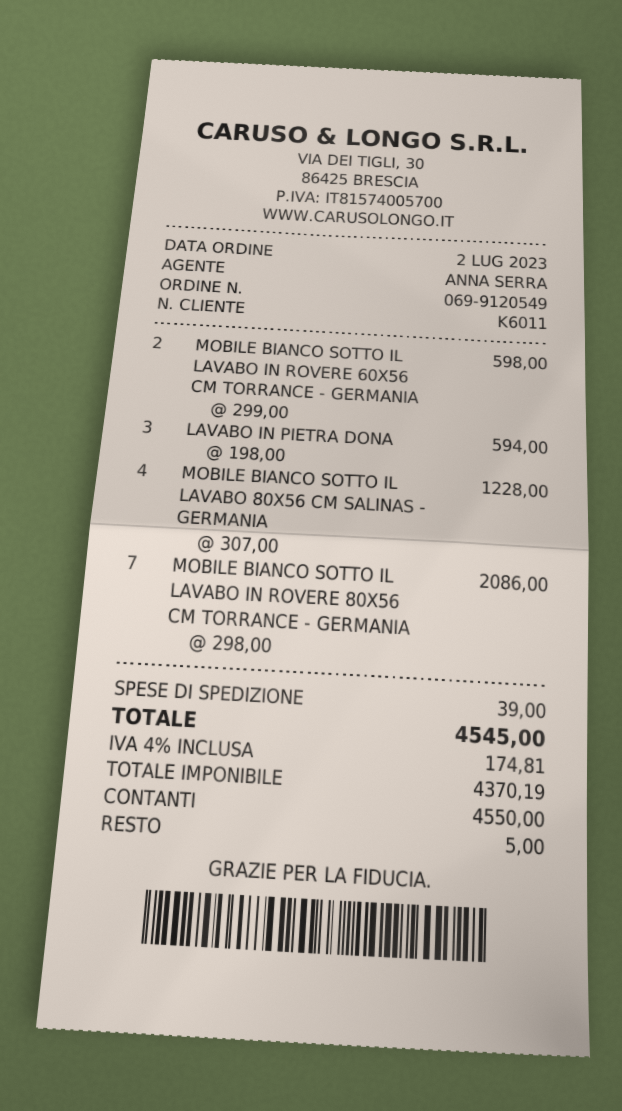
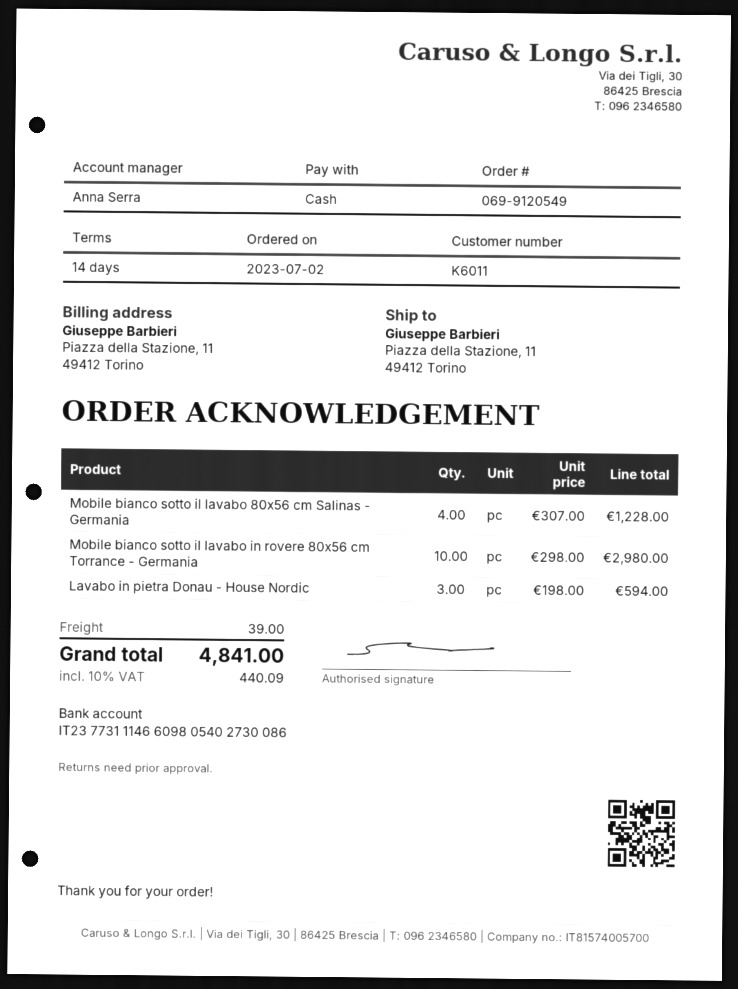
MOBILE BIANCO SOTTO IL LAVABO IN ROVERE 60X56 CM TORRANCE - GERMANIA: 2 x 299.00 = 598.00 -> none
MOBILE BIANCO SOTTO IL LAVABO IN ROVERE 80X56 CM TORRANCE - GERMANIA: 7 x 298.00 = 2086.00 -> 10 x 298.00 = 2980.00
tax: 4% = 174.81 -> 10% = 440.09
total: 4545.00 -> 4841.00

